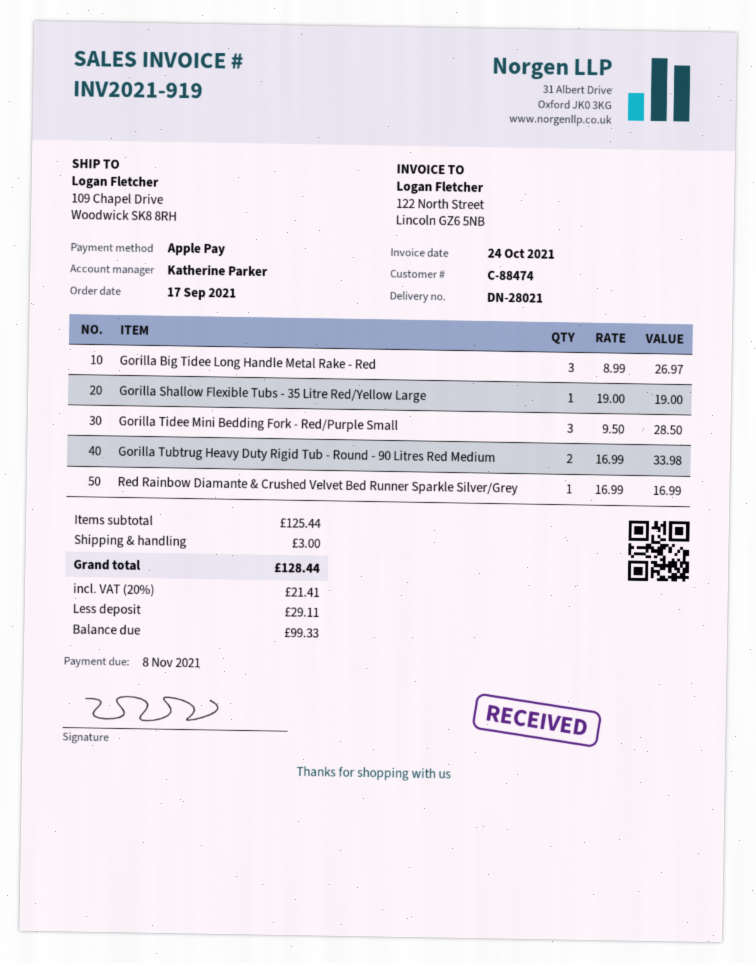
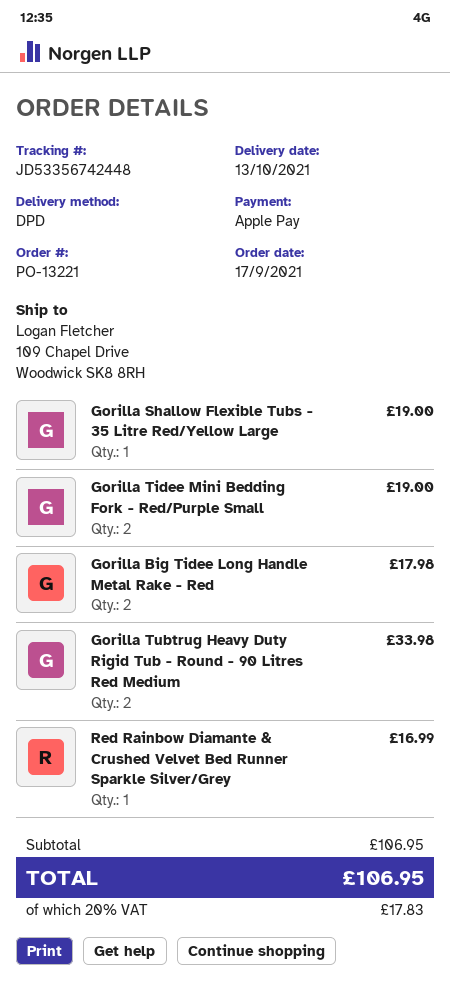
Gorilla Big Tidee Long Handle Metal Rake - Red: 3 for 26.97 -> 2 for 17.98
Gorilla Tidee Mini Bedding Fork - Red/Purple Small: 3 for 28.50 -> 2 for 19.00
subtotal: 125.44 -> 106.95
shipping: 3.00 -> none
tax: 20% = 21.41 -> 20% = 17.83
total: 128.44 -> 106.95

